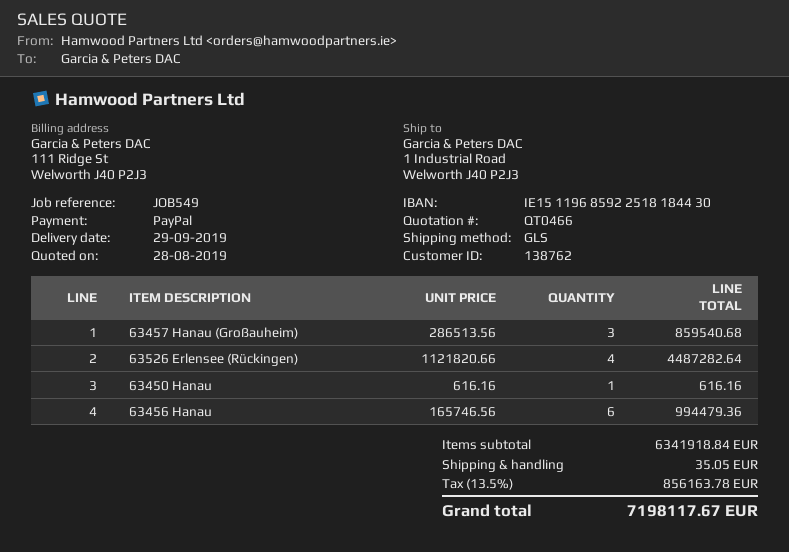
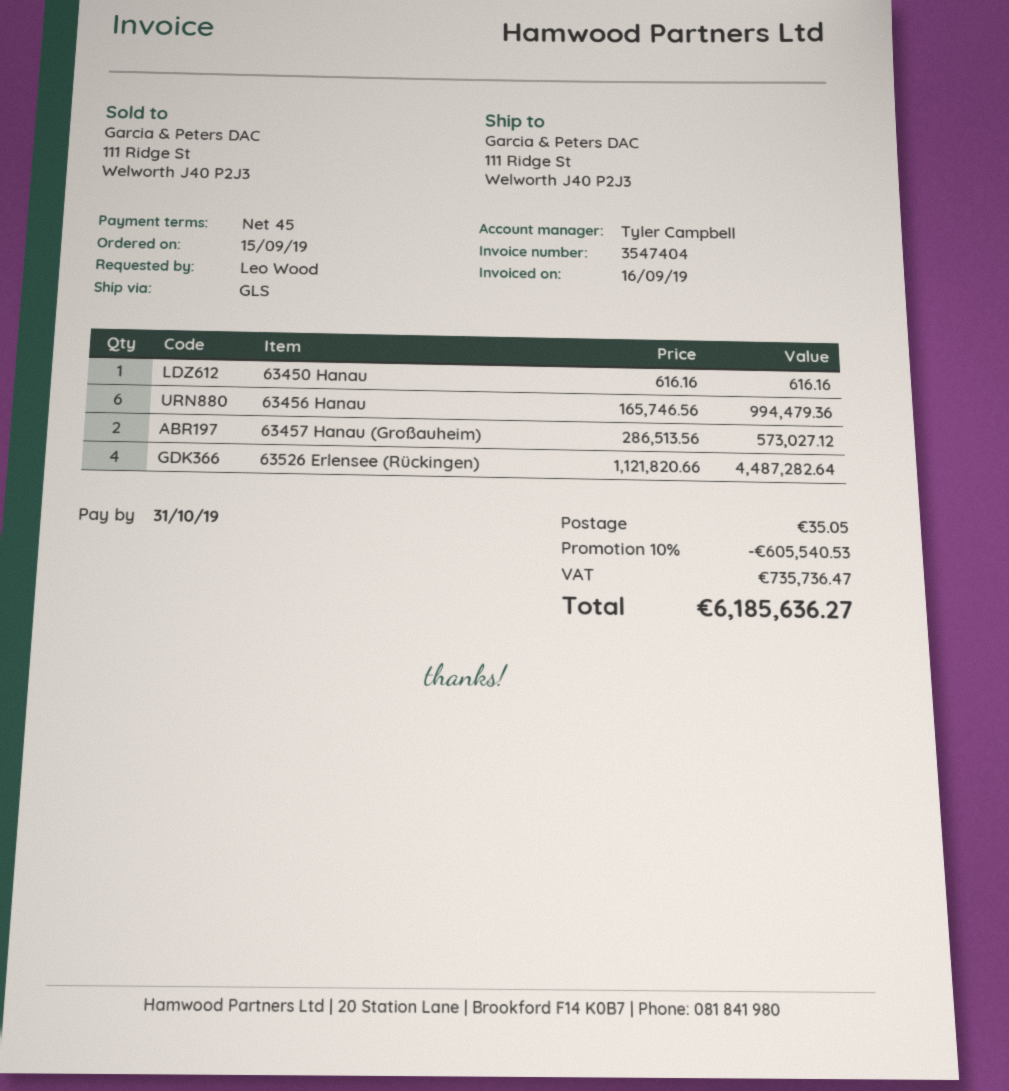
ship to: 1 Industrial Road, Welworth J40 P2J3 -> 111 Ridge St, Welworth J40 P2J3
63457 Hanau (Großauheim): 3 x 286513.56 = 859540.68 -> 2 x 286513.56 = 573027.12
discount: none -> 10% = 605540.53
tax: 856163.78 -> 735736.47
total: 7198117.67 -> 6185636.27

